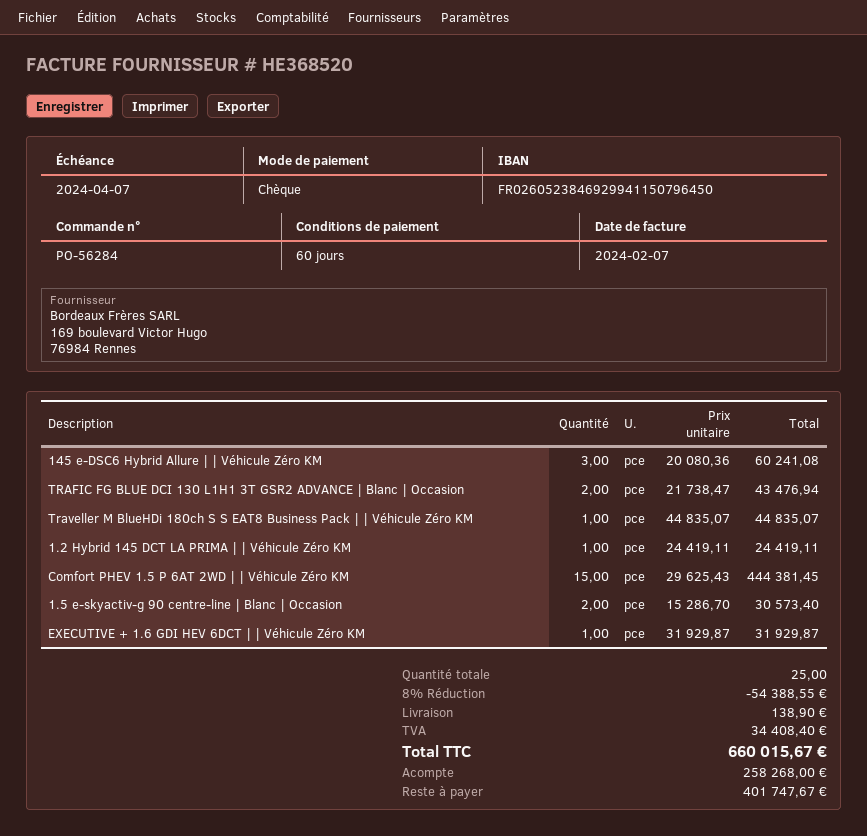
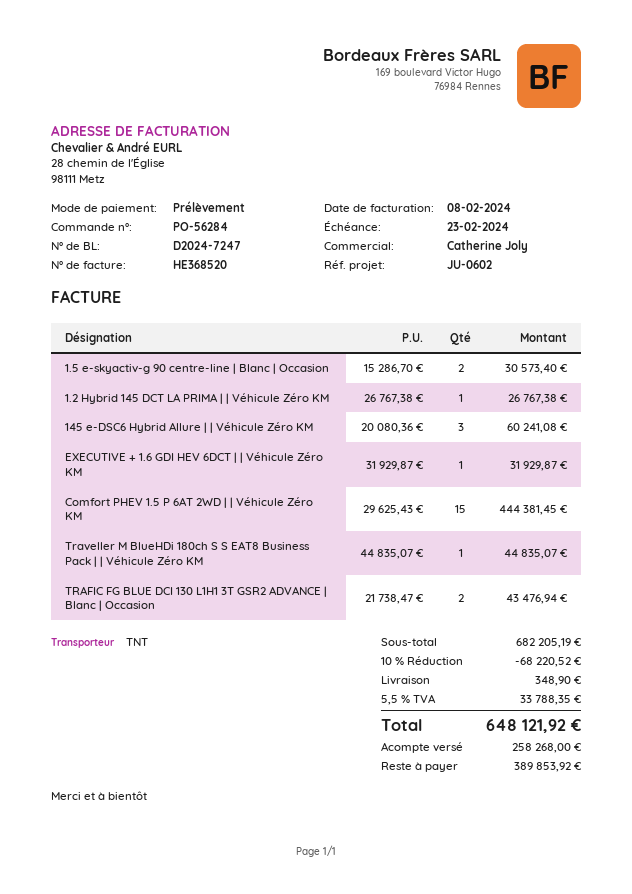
invoice date: 2024-02-07 -> 2024-02-08
due date: 2024-04-07 -> 2024-02-23
payment method: cheque -> direct debit
1.2 Hybrid 145 DCT LA PRIMA | | Véhicule Zéro KM: 1 x 24419.11 = 24419.11 -> 1 x 26767.38 = 26767.38
discount: 8% = 54388.55 -> 10% = 68220.52
shipping: 138.90 -> 348.90
tax: 34408.40 -> 33788.35
total: 660015.67 -> 648121.92
balance: 401747.67 -> 389853.92

